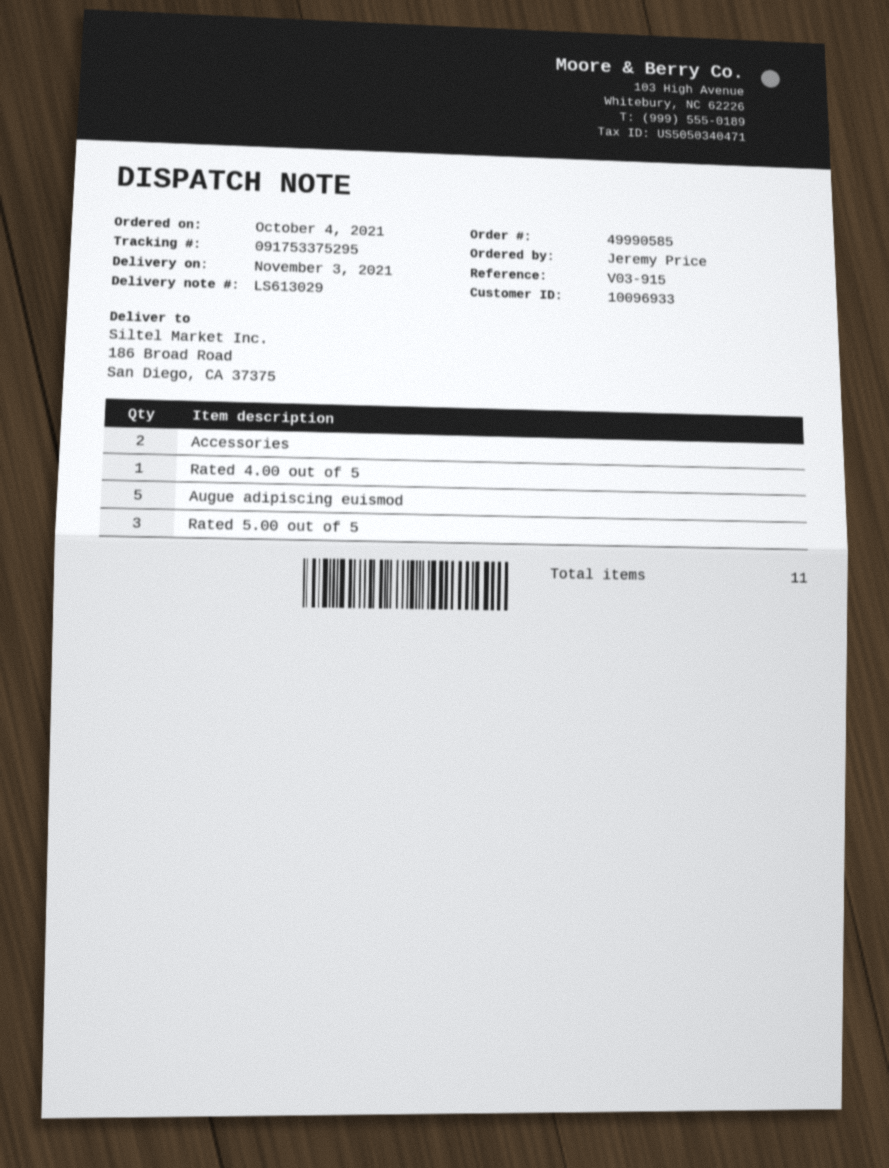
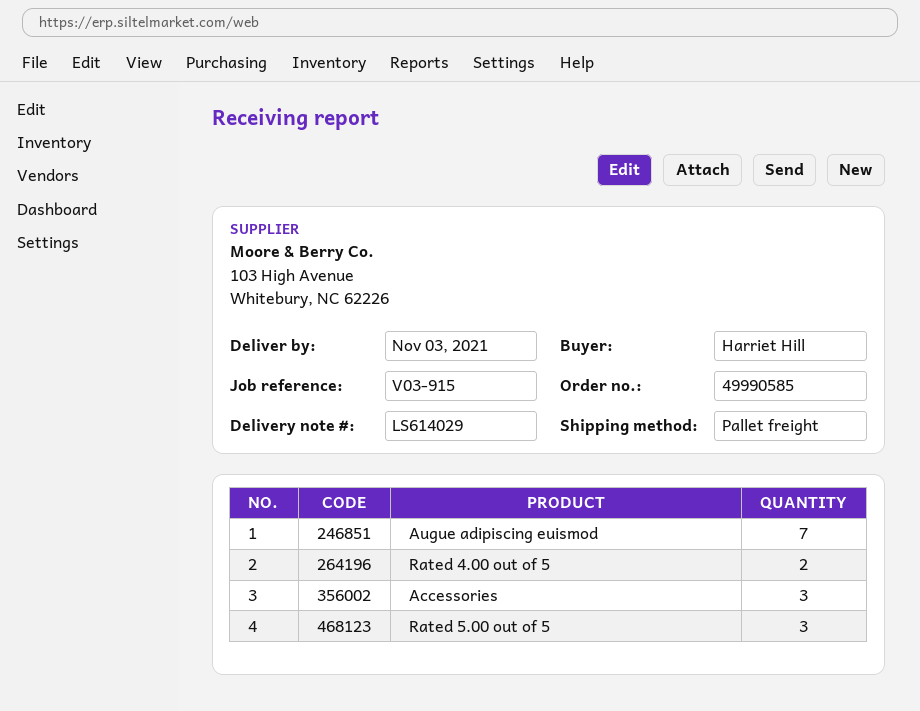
delivery note number: LS613029 -> LS614029
ordered by: Jeremy Price -> Harriet Hill
Accessories: 2 -> 3
Rated 4.00 out of 5: 1 -> 2
Augue adipiscing euismod: 5 -> 7

